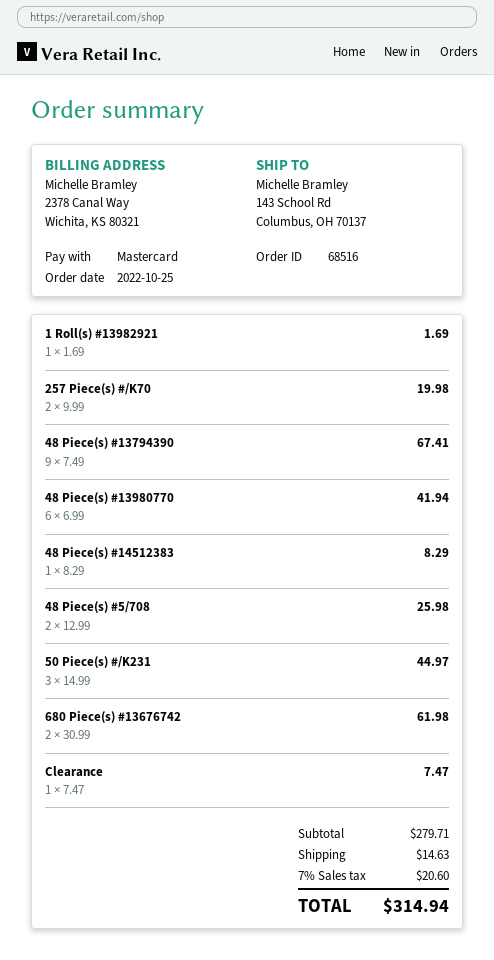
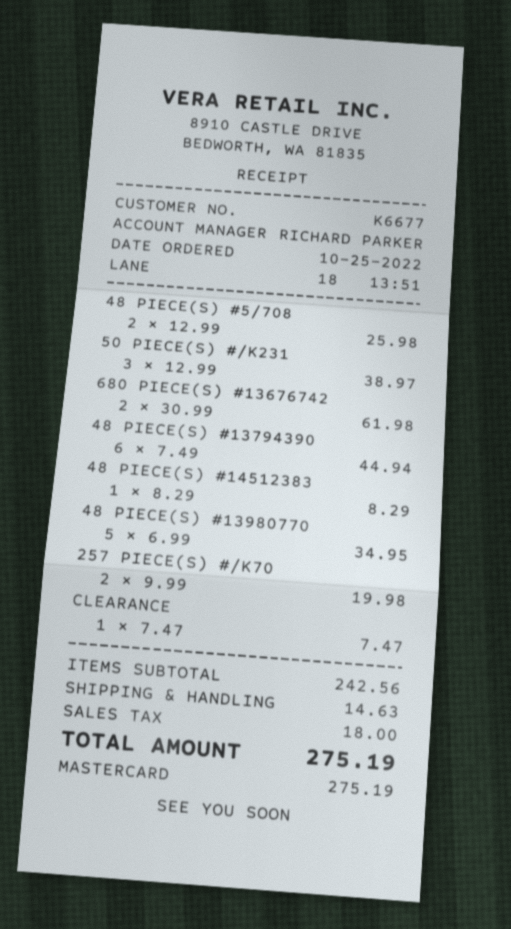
1 Roll(s) #13982921: 1 x 1.69 = 1.69 -> none
48 Piece(s) #13794390: 9 x 7.49 = 67.41 -> 6 x 7.49 = 44.94
48 Piece(s) #13980770: 6 x 6.99 = 41.94 -> 5 x 6.99 = 34.95
50 Piece(s) #/K231: 3 x 14.99 = 44.97 -> 3 x 12.99 = 38.97
subtotal: 279.71 -> 242.56
tax: 20.60 -> 18.00
total: 314.94 -> 275.19

